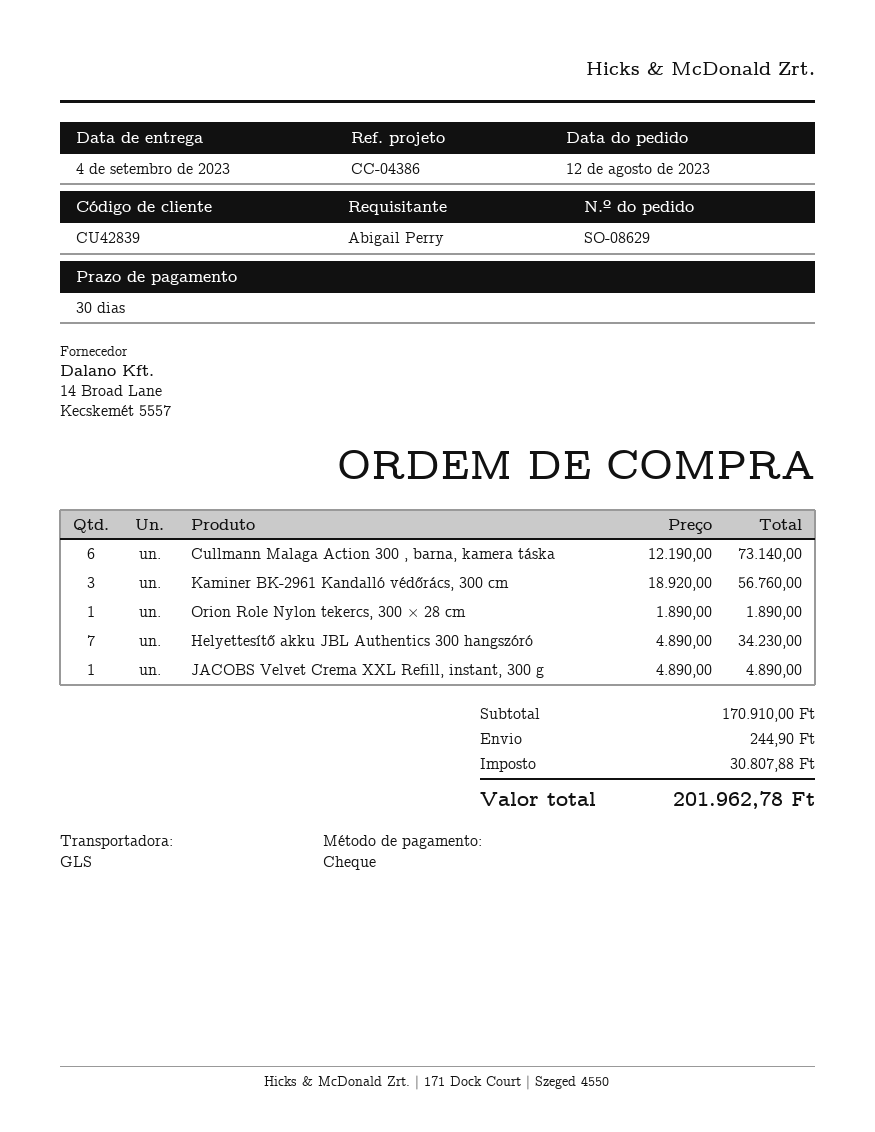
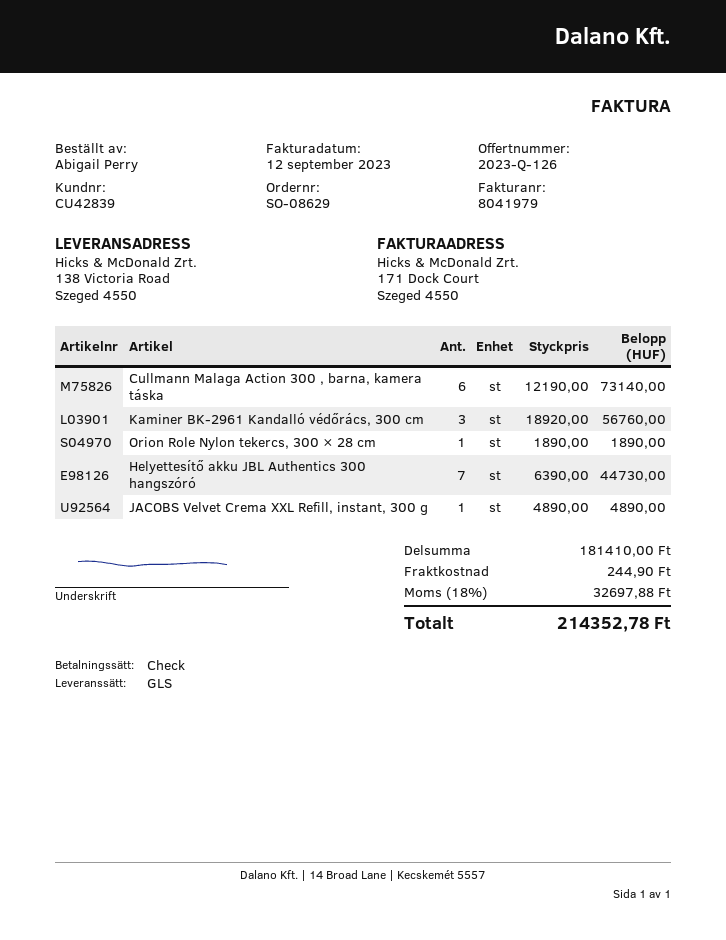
Helyettesítő akku JBL Authentics 300 hangszóró: 7 x 4890.00 = 34230.00 -> 7 x 6390.00 = 44730.00
subtotal: 170910.00 -> 181410.00
tax: 30807.88 -> 32697.88
total: 201962.78 -> 214352.78

